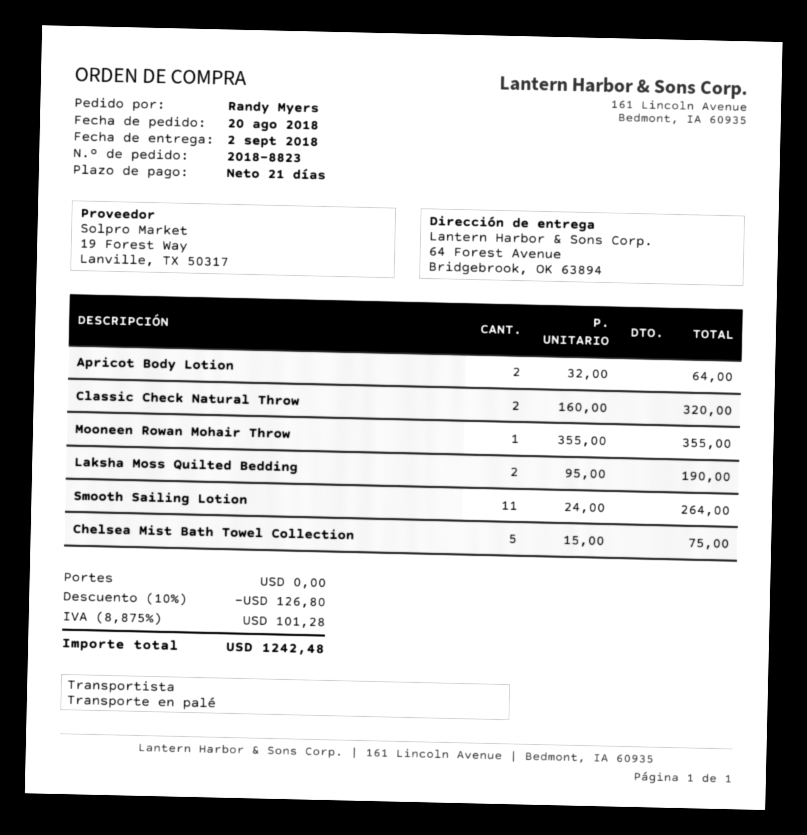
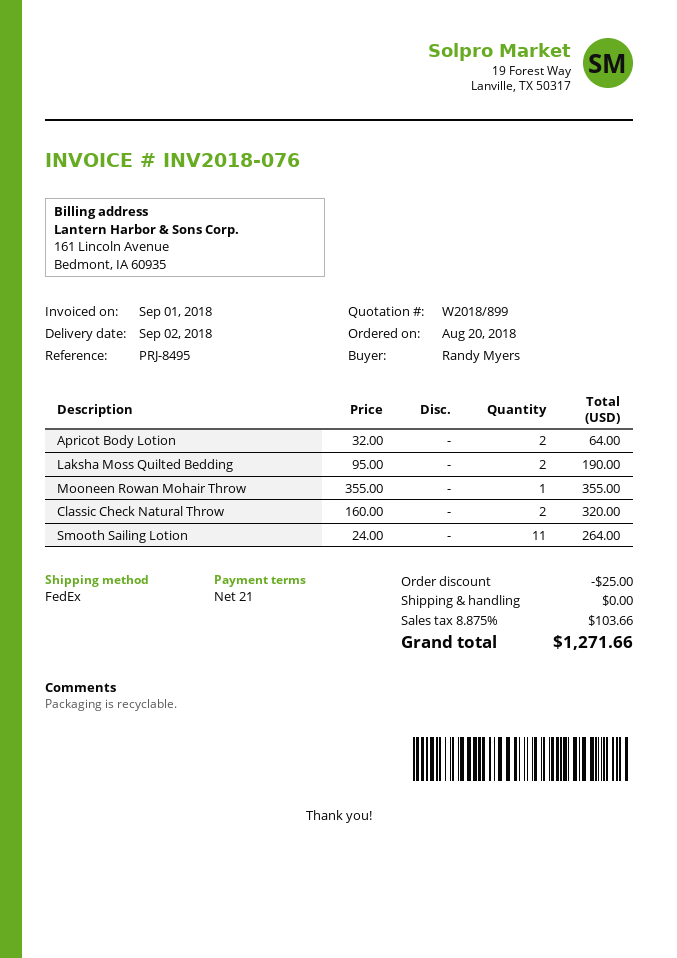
shipping method: pallet freight -> FedEx
Chelsea Mist Bath Towel Collection: 5 x 15.00 = 75.00 -> none
discount: 126.80 -> 25.00
tax: 8.875% = 101.28 -> 8.875% = 103.66
total: 1242.48 -> 1271.66

